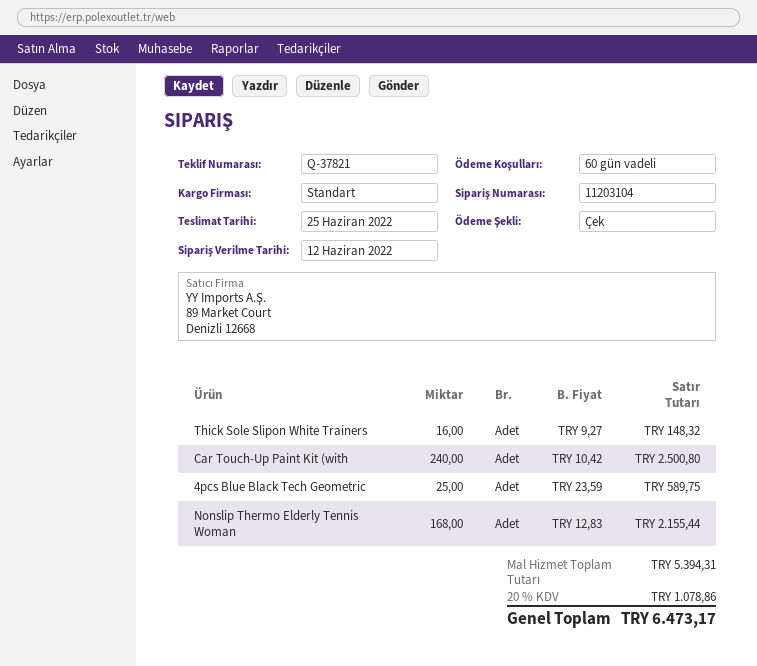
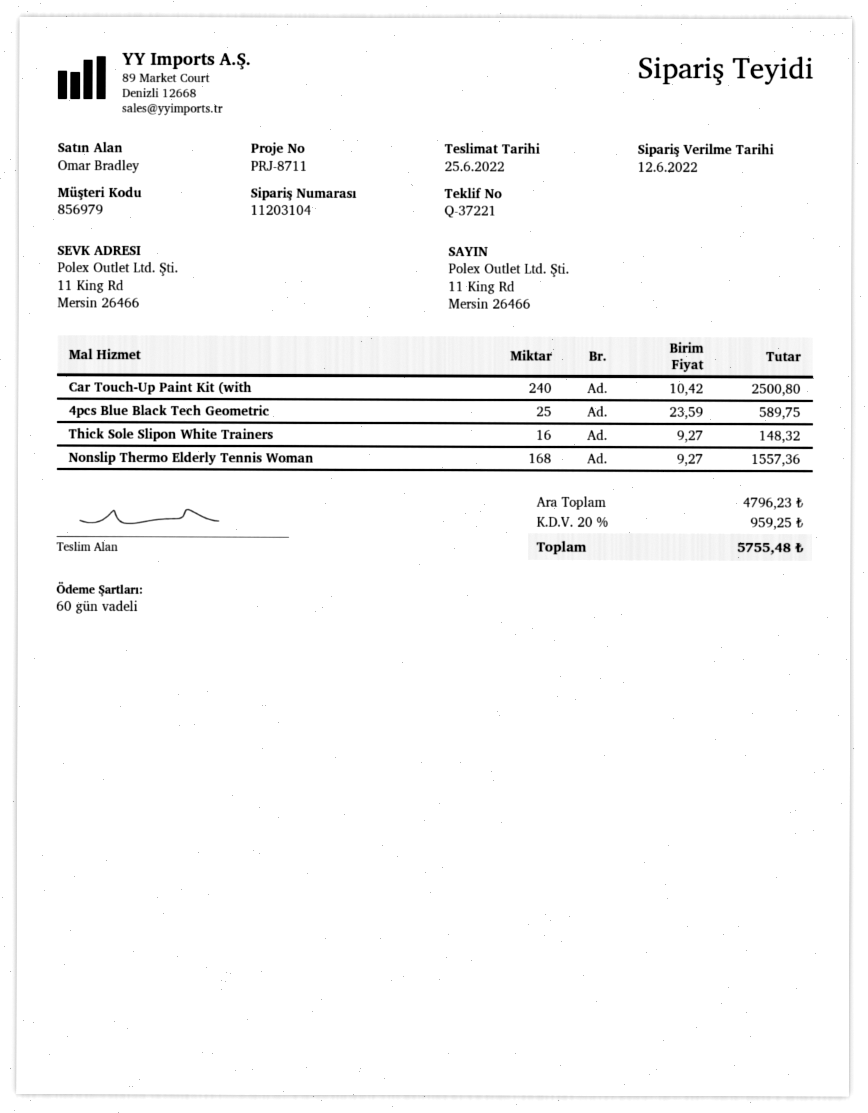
quote number: Q-37821 -> Q-37221
Nonslip Thermo Elderly Tennis Woman: 168 x 12.83 = 2155.44 -> 168 x 9.27 = 1557.36
subtotal: 5394.31 -> 4796.23
tax: 20% = 1078.86 -> 20% = 959.25
total: 6473.17 -> 5755.48

